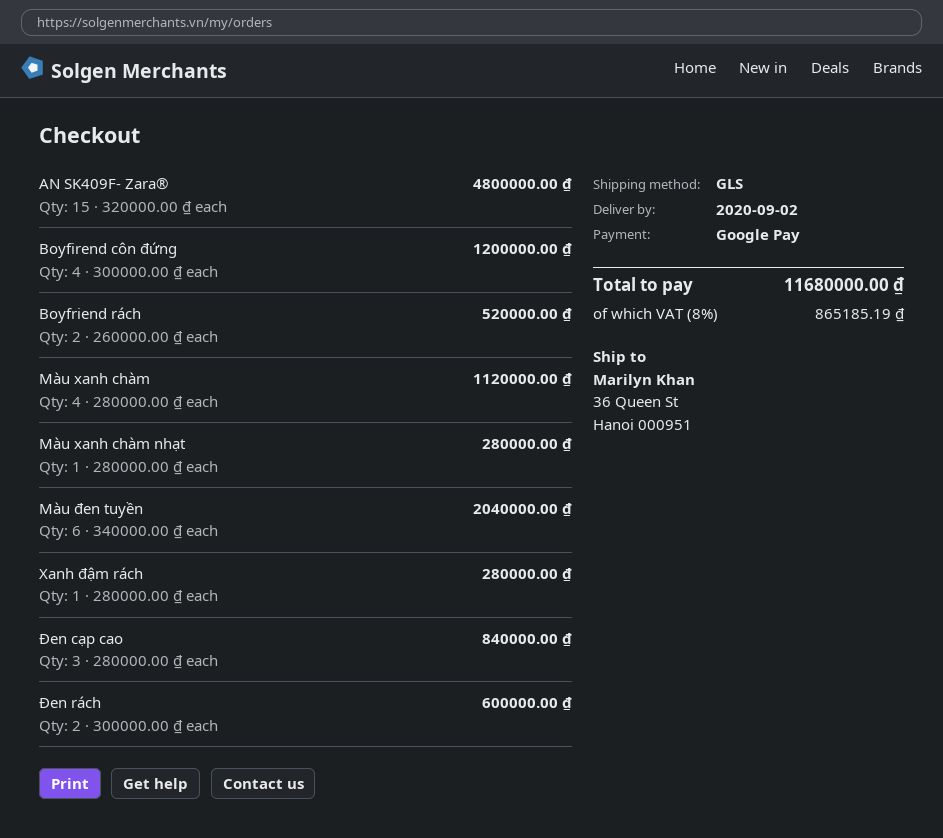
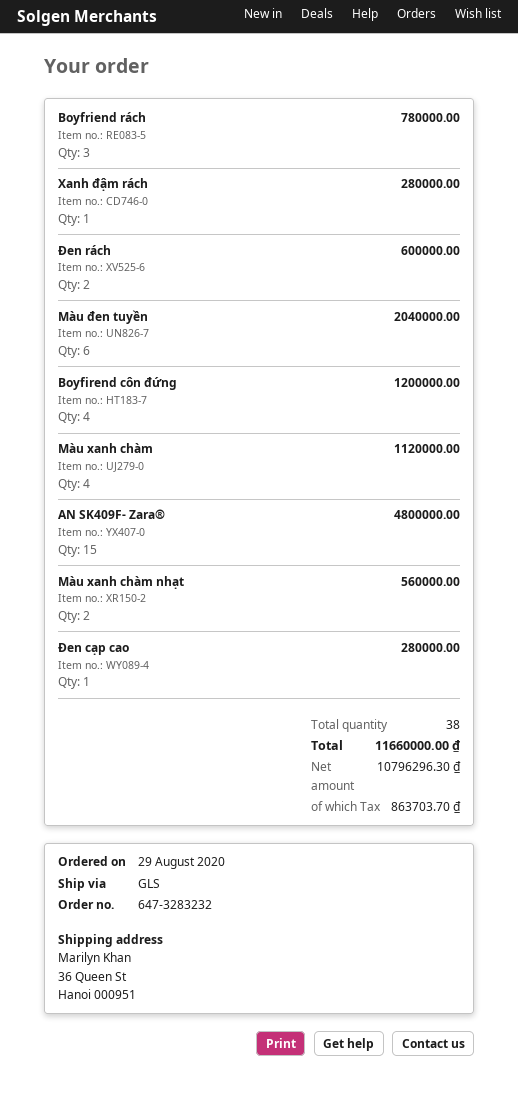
Boyfriend rách: 2 for 520000.00 -> 3 for 780000.00
Màu xanh chàm nhạt: 1 for 280000.00 -> 2 for 560000.00
Đen cạp cao: 3 for 840000.00 -> 1 for 280000.00
tax: 865185.19 -> 863703.70
total: 11680000.00 -> 11660000.00

